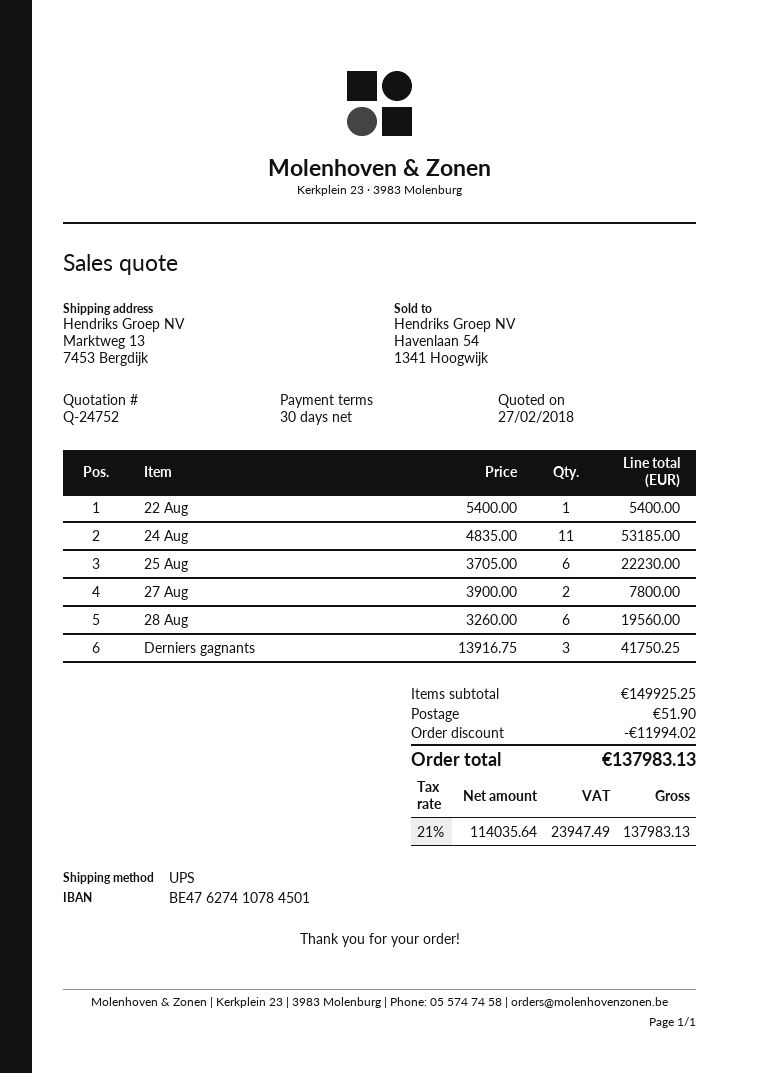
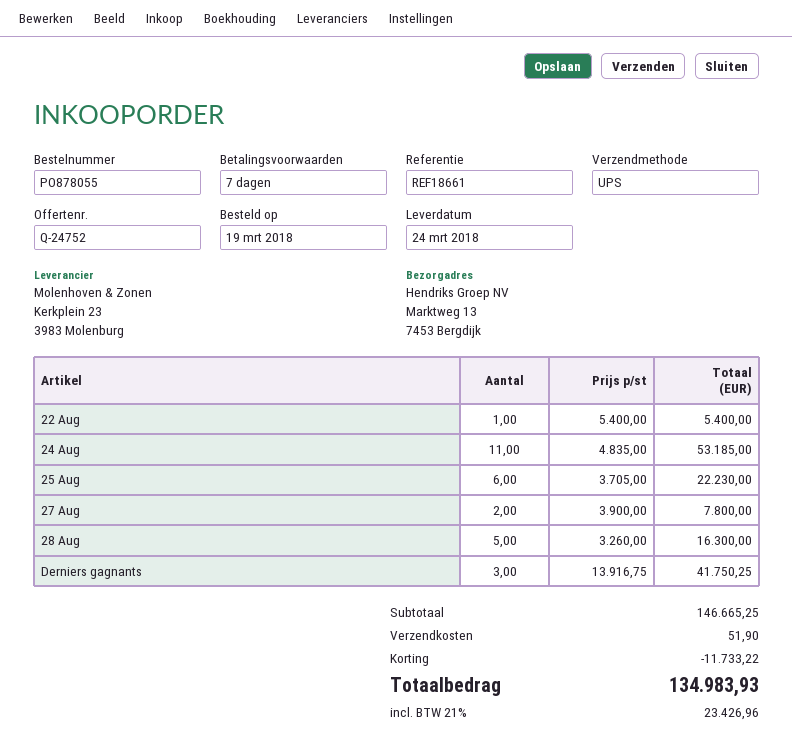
payment terms: 30 days -> 7 days
28 Aug: 6 x 3260.00 = 19560.00 -> 5 x 3260.00 = 16300.00
subtotal: 149925.25 -> 146665.25
discount: 11994.02 -> 11733.22
tax: 21% = 23947.49 -> 21% = 23426.96
total: 137983.13 -> 134983.93

